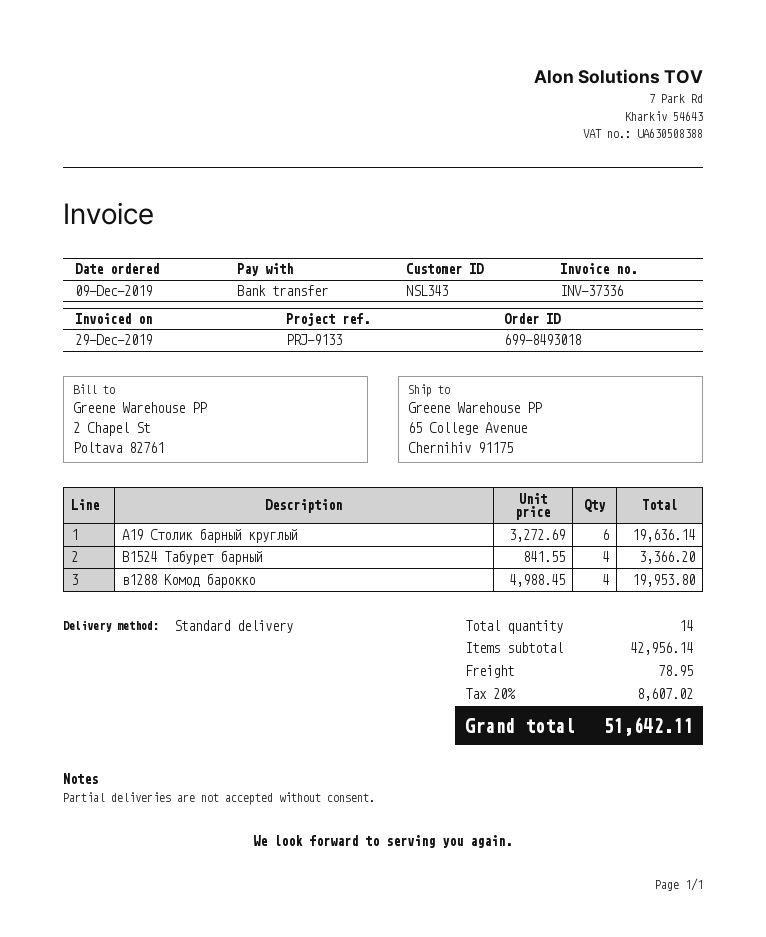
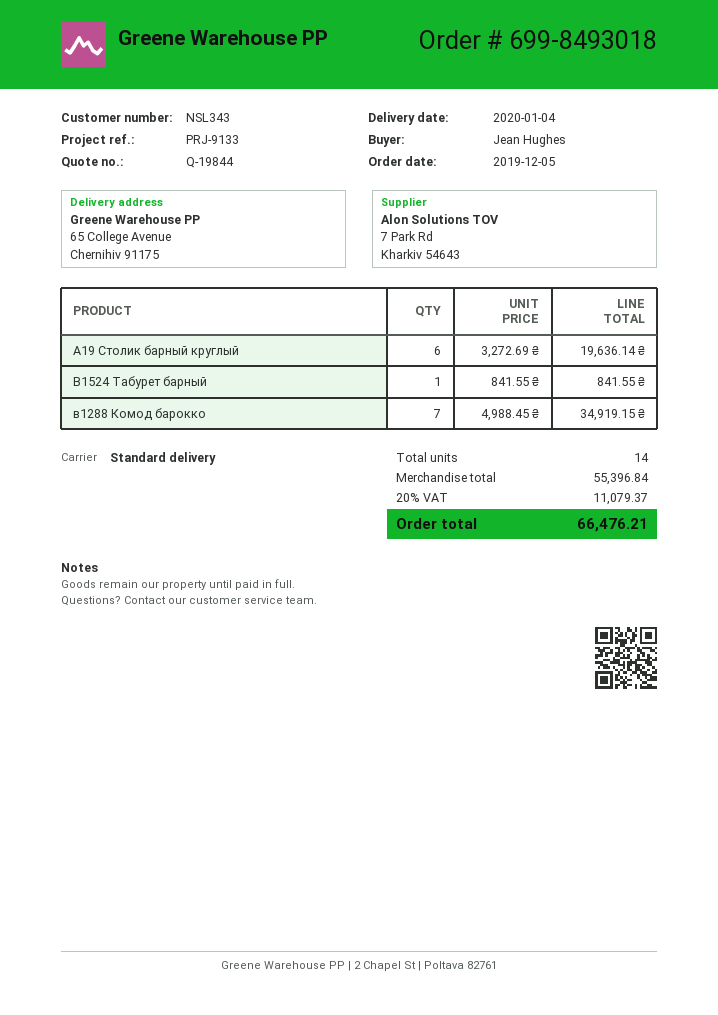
order date: 2019-12-09 -> 2019-12-05
В1524 Табурет барный: 4 x 841.55 = 3366.20 -> 1 x 841.55 = 841.55
в1288 Комод барокко: 4 x 4988.45 = 19953.80 -> 7 x 4988.45 = 34919.15
subtotal: 42956.14 -> 55396.84
shipping: 78.95 -> none
tax: 20% = 8607.02 -> 20% = 11079.37
total: 51642.11 -> 66476.21

